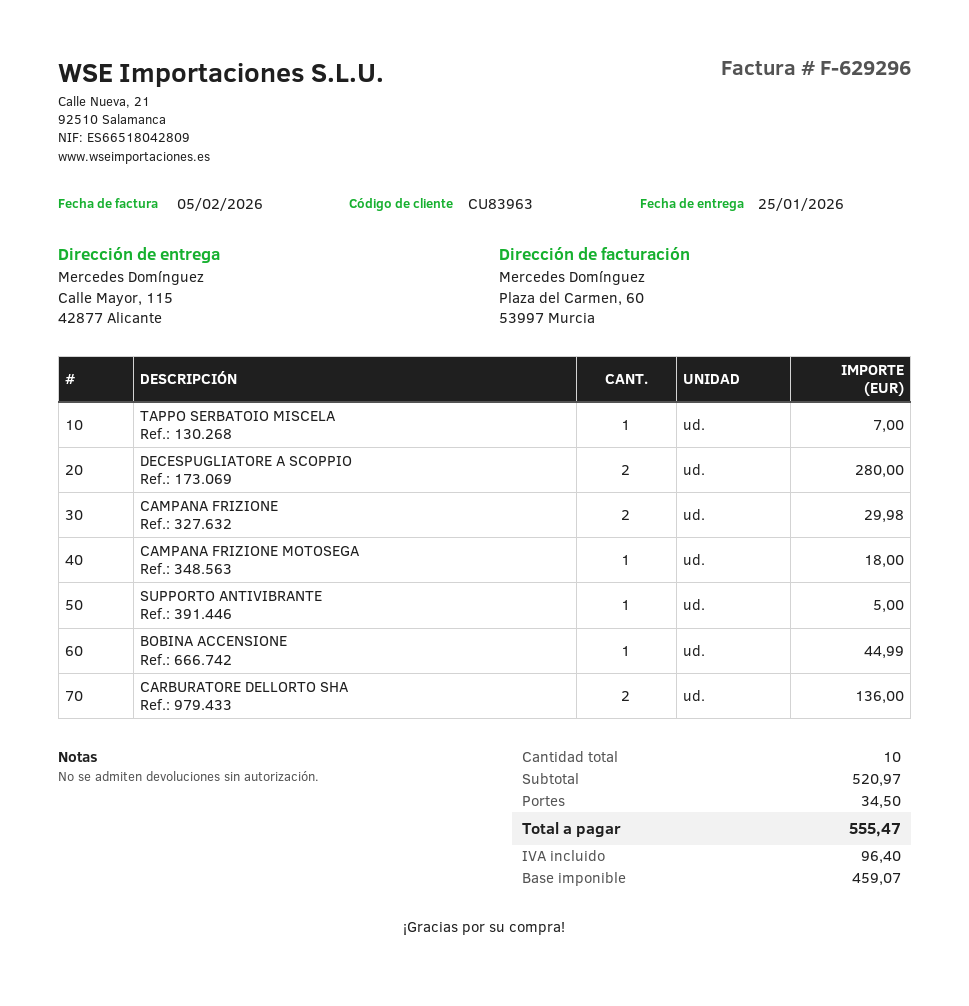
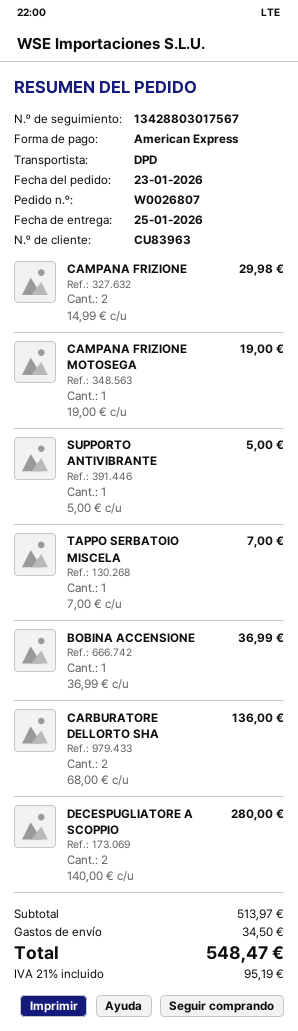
CAMPANA FRIZIONE MOTOSEGA: 1 for 18.00 -> 1 for 19.00
BOBINA ACCENSIONE: 1 for 44.99 -> 1 for 36.99
subtotal: 520.97 -> 513.97
tax: 96.40 -> 95.19
total: 555.47 -> 548.47

